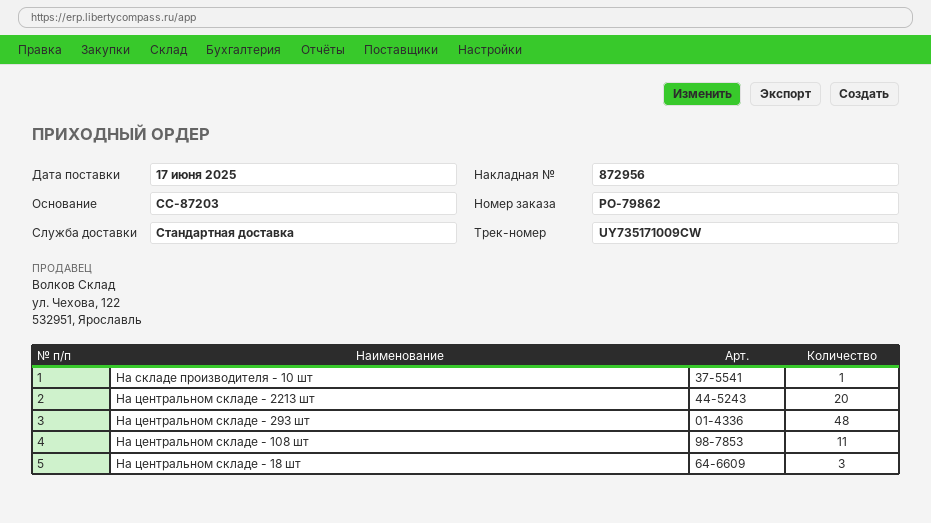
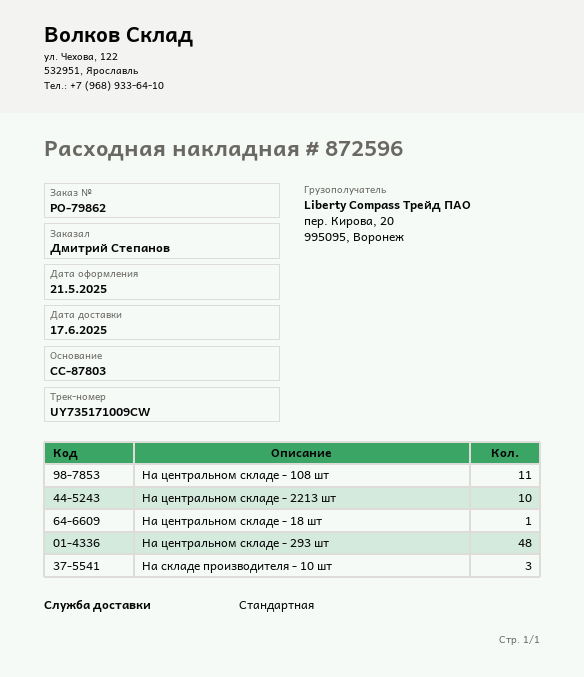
delivery note number: 872956 -> 872596
reference: CC-87203 -> CC-87803
На складе производителя - 10 шт: 1 -> 3
На центральном складе - 2213 шт: 20 -> 10
На центральном складе - 18 шт: 3 -> 1

